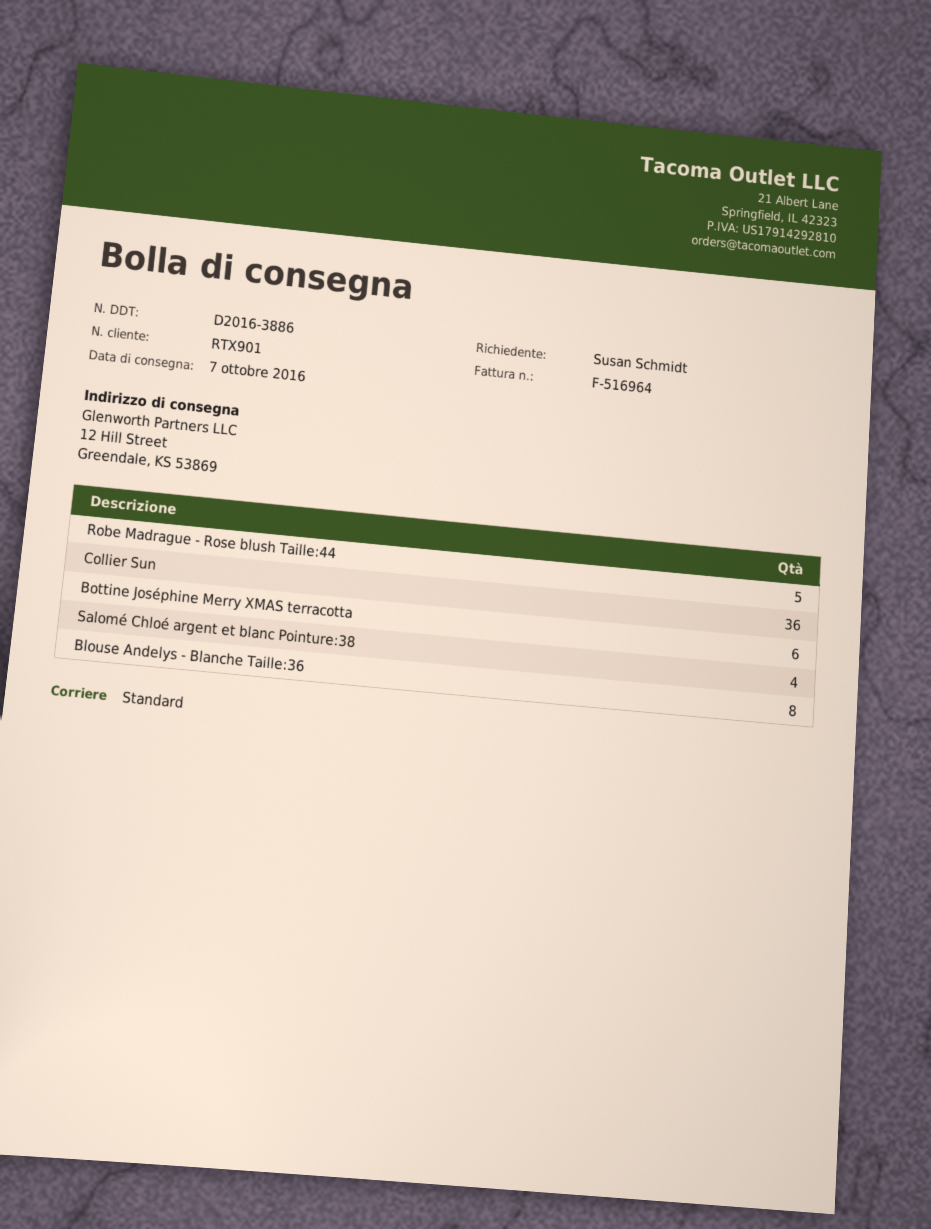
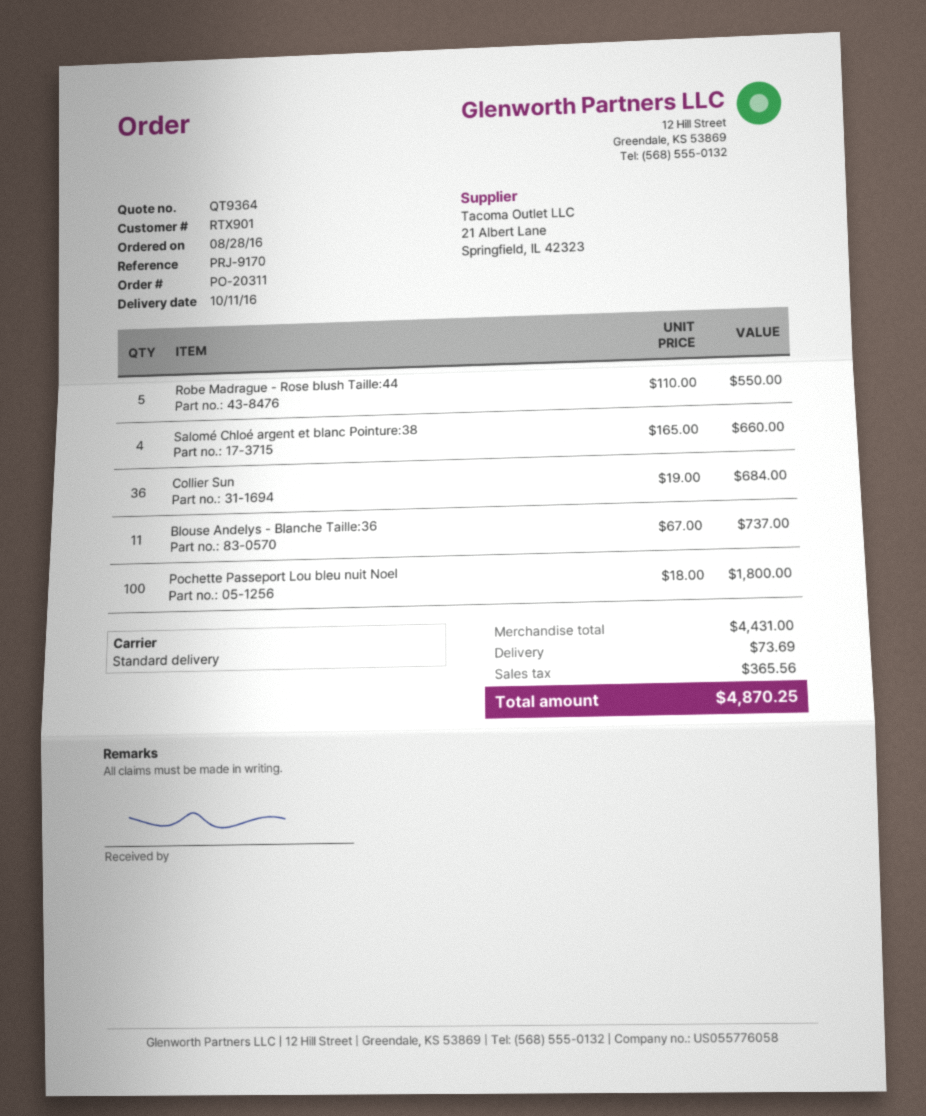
delivery date: 2016-10-07 -> 2016-10-11
Bottine Joséphine Merry XMAS terracotta: 6 -> none
Blouse Andelys - Blanche Taille:36: 8 -> 11
Pochette Passeport Lou bleu nuit Noel: none -> 100

